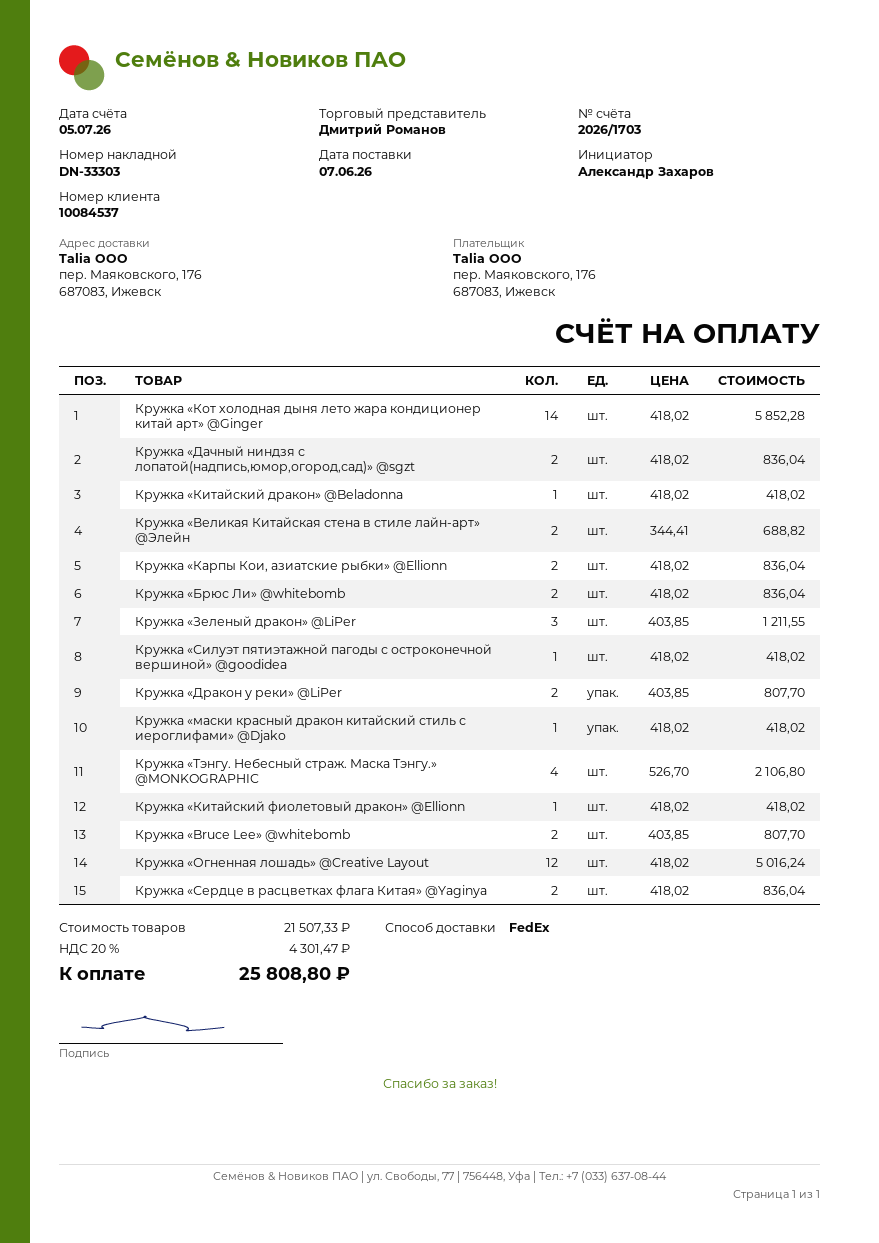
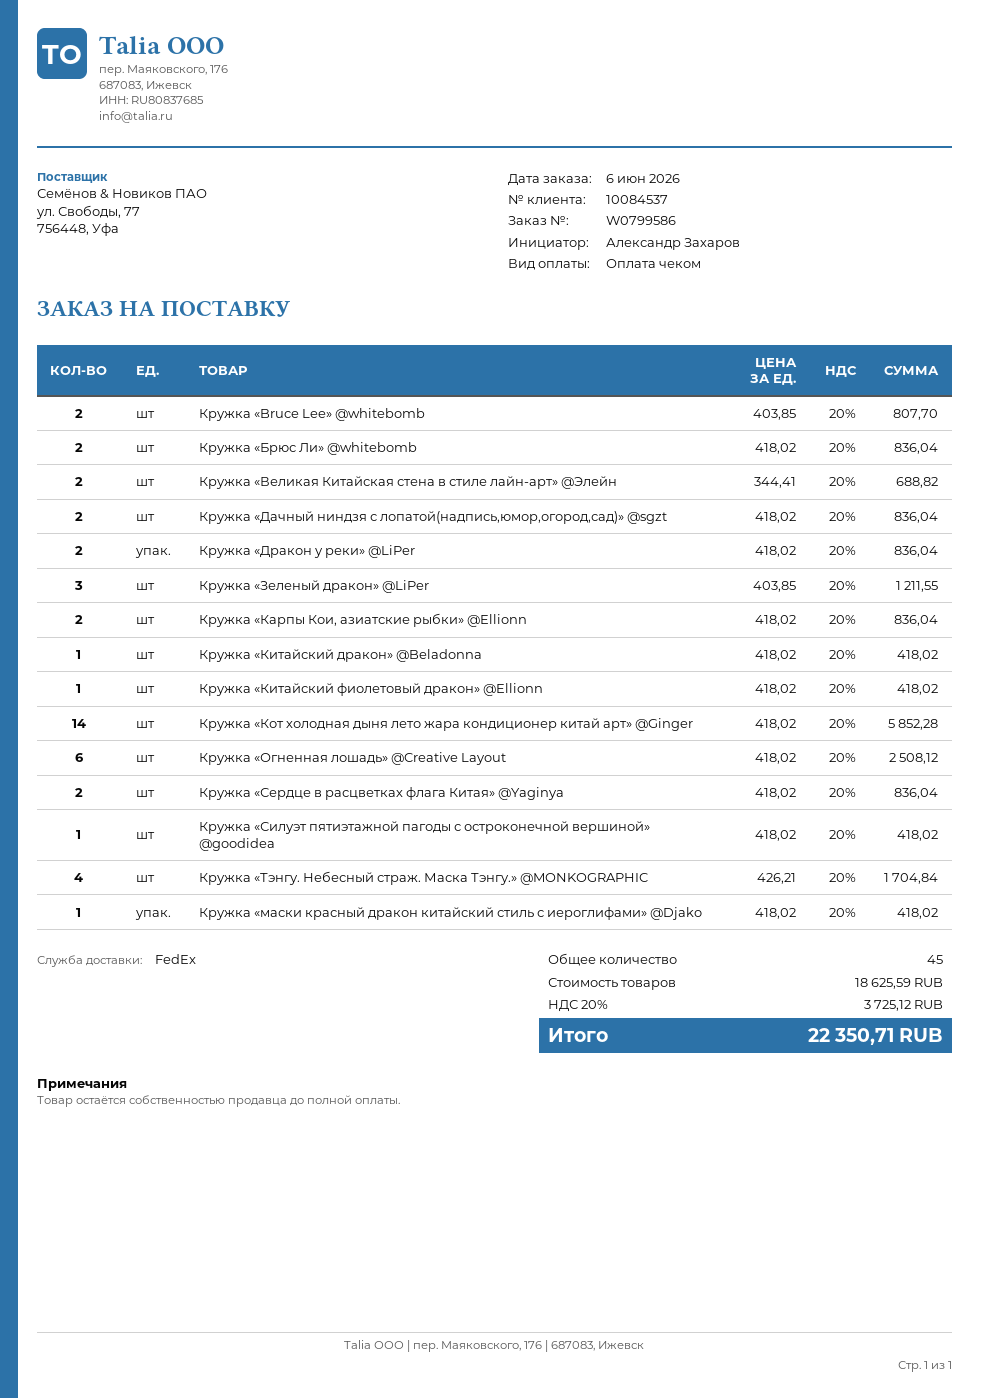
Кружка «Дракон у реки» @LiPer: 2 x 403.85 = 807.70 -> 2 x 418.02 = 836.04
Кружка «Тэнгу. Небесный страж. Маска Тэнгу.» @MONKOGRAPHIC: 4 x 526.70 = 2106.80 -> 4 x 426.21 = 1704.84
Кружка «Огненная лошадь» @Creative Layout: 12 x 418.02 = 5016.24 -> 6 x 418.02 = 2508.12
subtotal: 21507.33 -> 18625.59
tax: 20% = 4301.47 -> 20% = 3725.12
total: 25808.80 -> 22350.71

